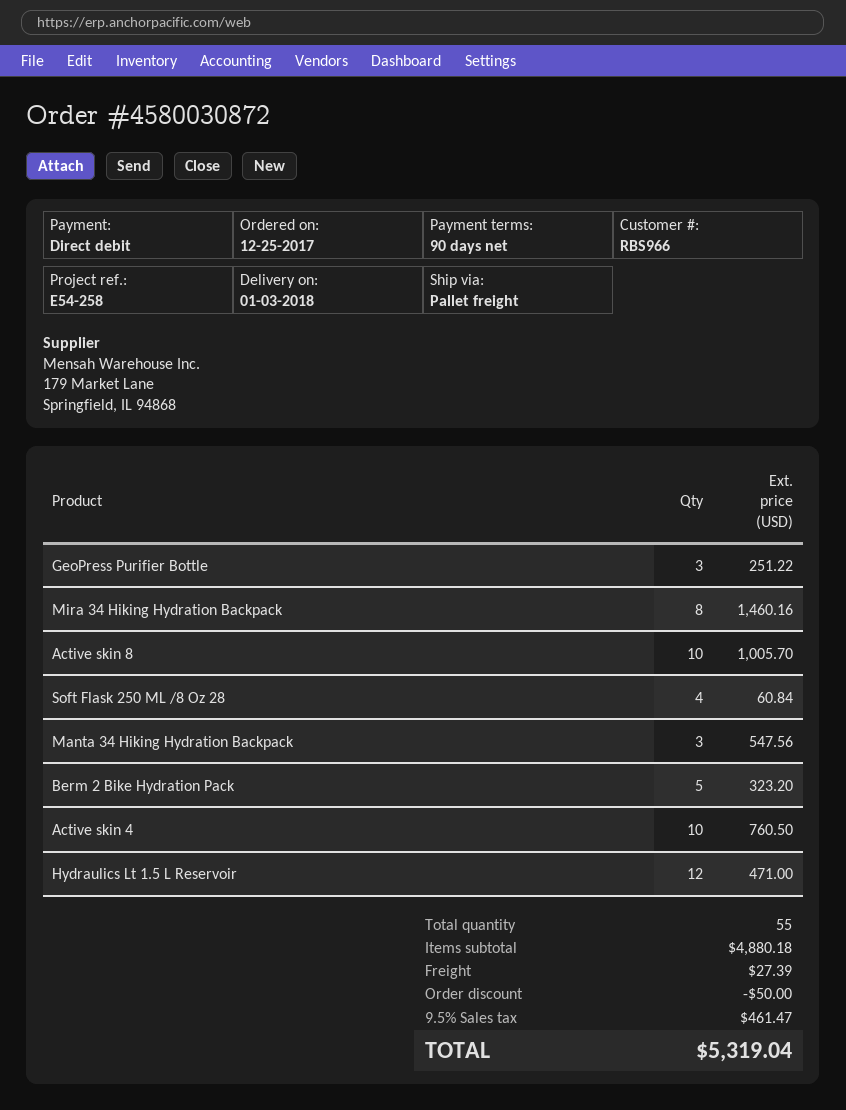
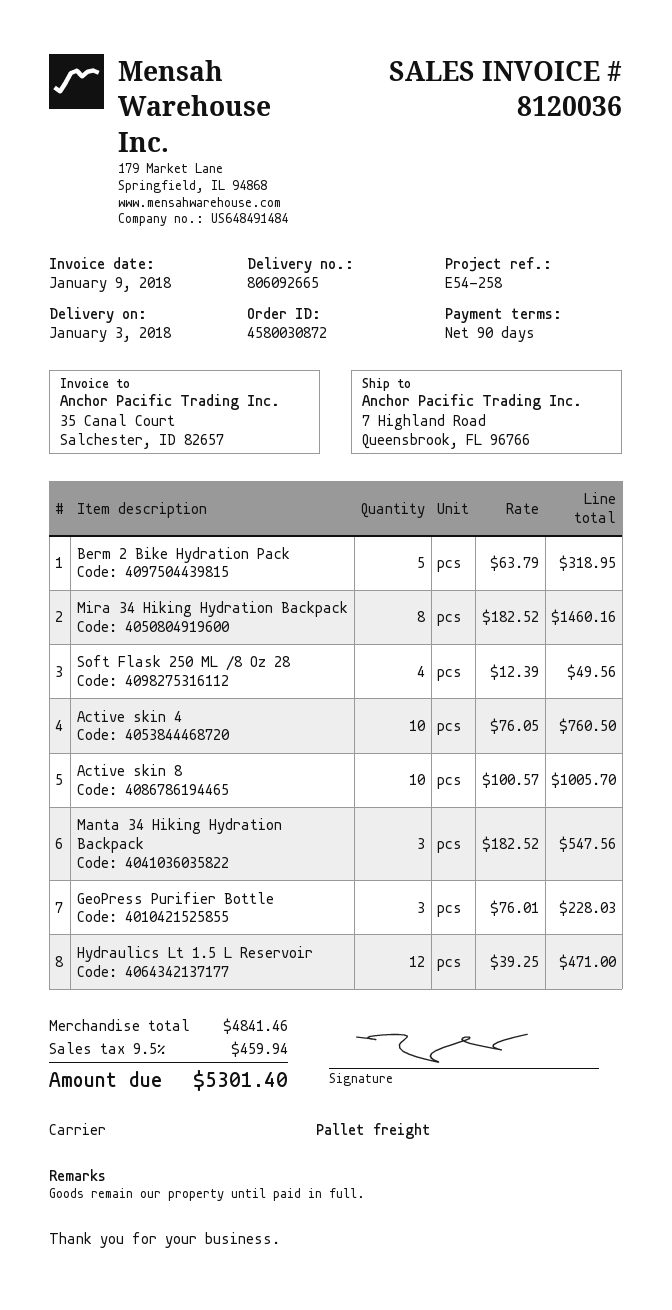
GeoPress Purifier Bottle: 3 for 251.22 -> 3 for 228.03
Soft Flask 250 ML /8 Oz 28: 4 for 60.84 -> 4 for 49.56
Berm 2 Bike Hydration Pack: 5 for 323.20 -> 5 for 318.95
subtotal: 4880.18 -> 4841.46
discount: 50.00 -> none
shipping: 27.39 -> none
tax: 9.5% = 461.47 -> 9.5% = 459.94
total: 5319.04 -> 5301.40

